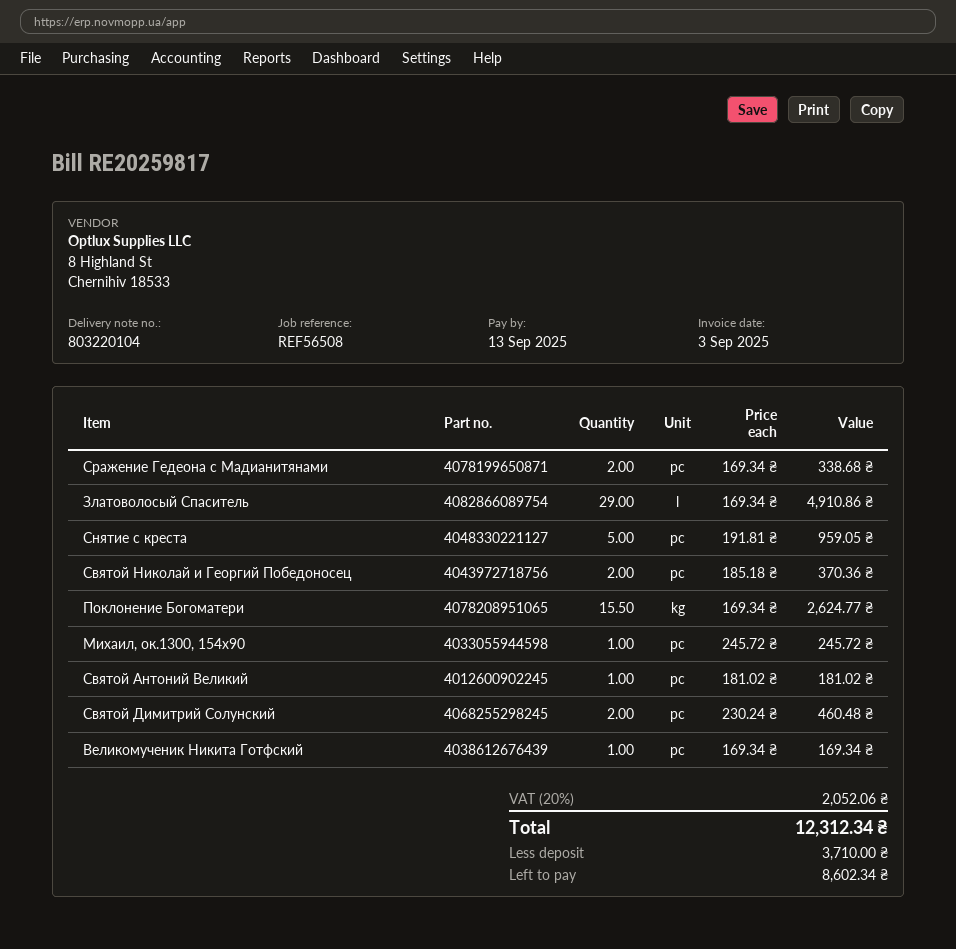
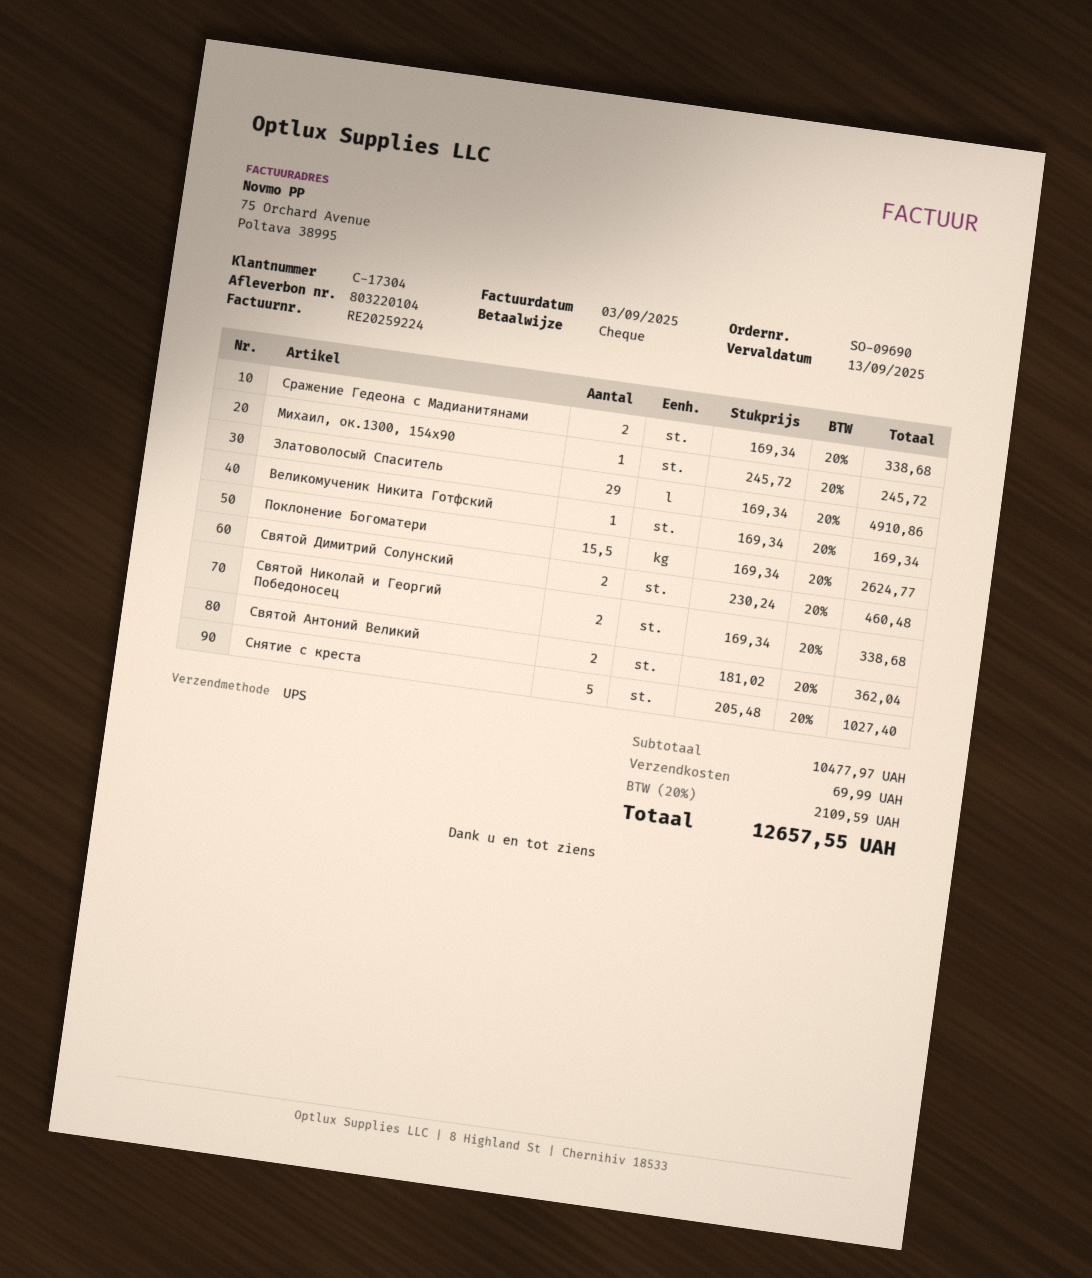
invoice number: RE20259817 -> RE20259224
Снятие с креста: 5 x 191.81 = 959.05 -> 5 x 205.48 = 1027.40
Святой Николай и Георгий Победоносец: 2 x 185.18 = 370.36 -> 2 x 169.34 = 338.68
Святой Антоний Великий: 1 x 181.02 = 181.02 -> 2 x 181.02 = 362.04
shipping: none -> 69.99
tax: 20% = 2052.06 -> 20% = 2109.59
total: 12312.34 -> 12657.55

